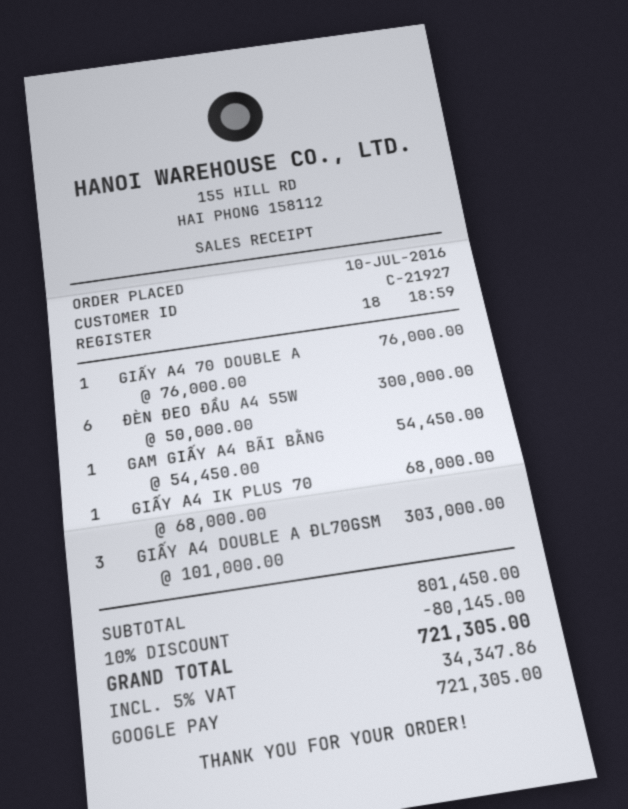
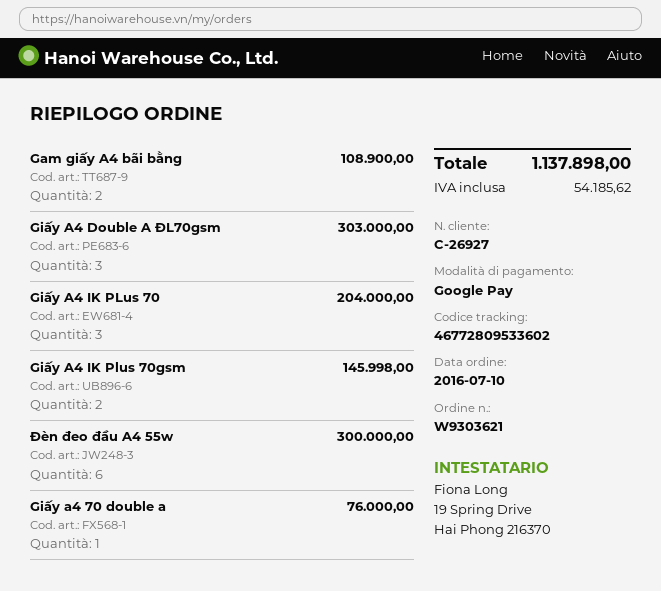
customer number: C-21927 -> C-26927
GAM GIẤY A4 BÃI BẰNG: 1 for 54450.00 -> 2 for 108900.00
GIẤY A4 IK PLUS 70: 1 for 68000.00 -> 3 for 204000.00
Giấy A4 IK Plus 70gsm: none -> 2 for 145998.00
discount: 10% = 80145.00 -> none
tax: 34347.86 -> 54185.62
total: 721305.00 -> 1137898.00

